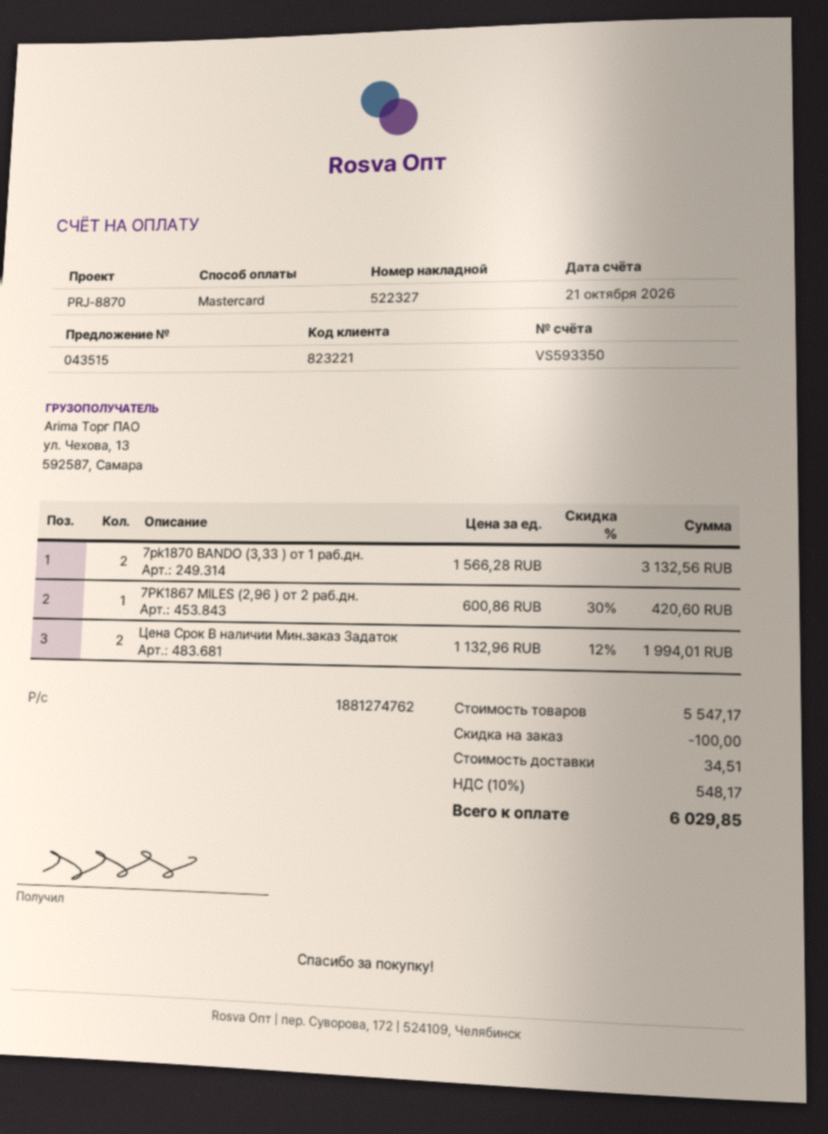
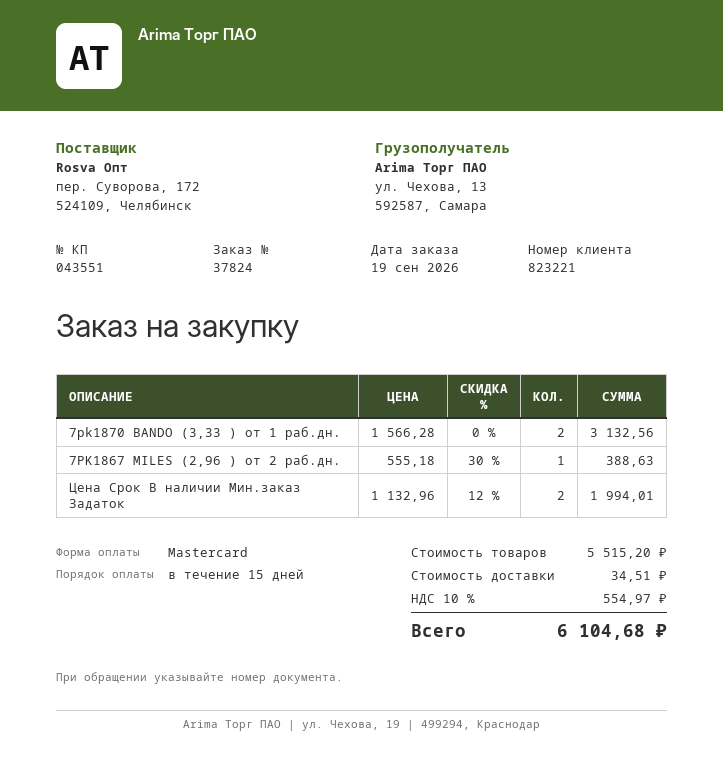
quote number: 043515 -> 043551
7PK1867 MILES (2,96 ) от 2 раб.дн.: 1 x 600.86 - 30% = 420.60 -> 1 x 555.18 - 30% = 388.63
subtotal: 5547.17 -> 5515.20
discount: 100.00 -> none
tax: 10% = 548.17 -> 10% = 554.97
total: 6029.85 -> 6104.68

